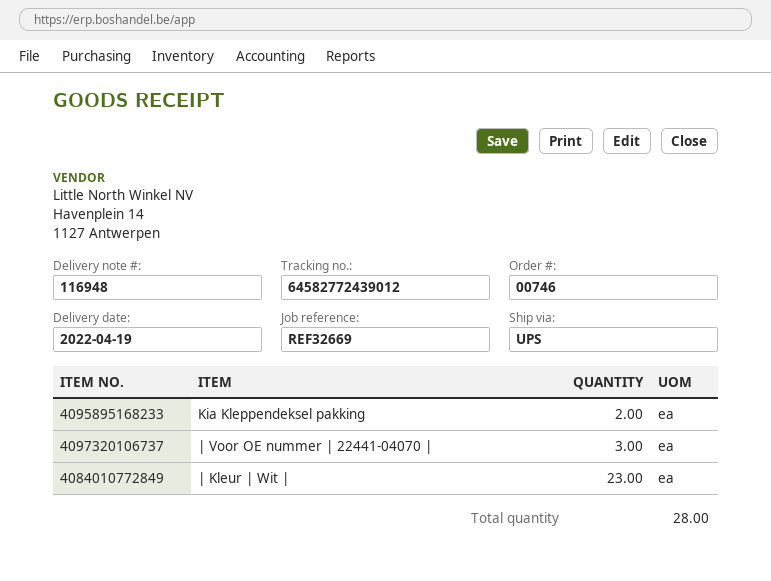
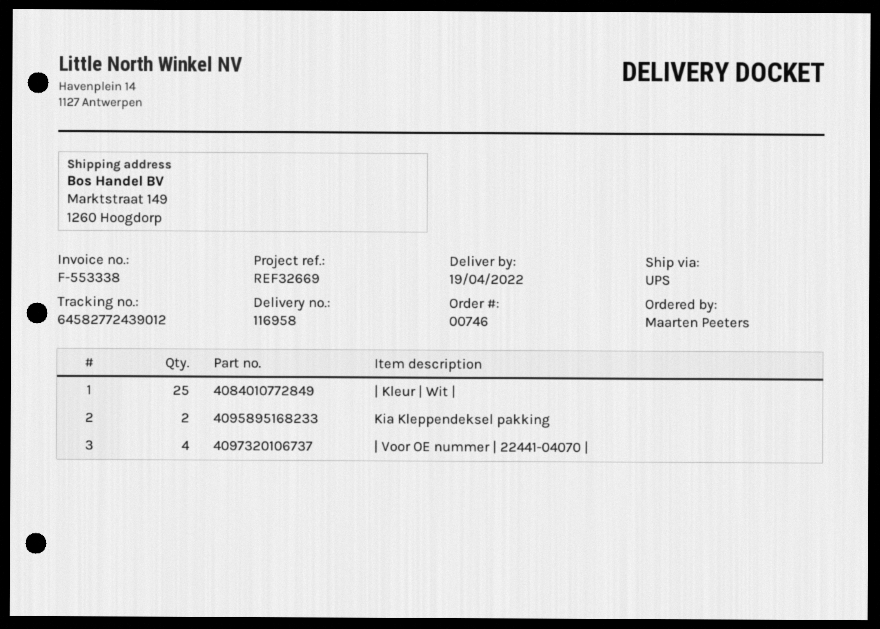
delivery note number: 116948 -> 116958
| Voor OE nummer | 22441-04070 |: 3 -> 4
| Kleur | Wit |: 23 -> 25

